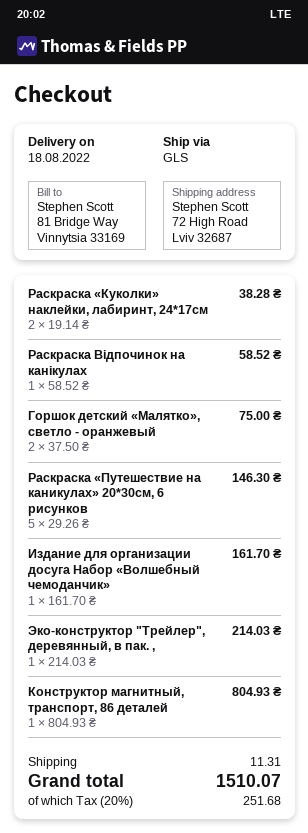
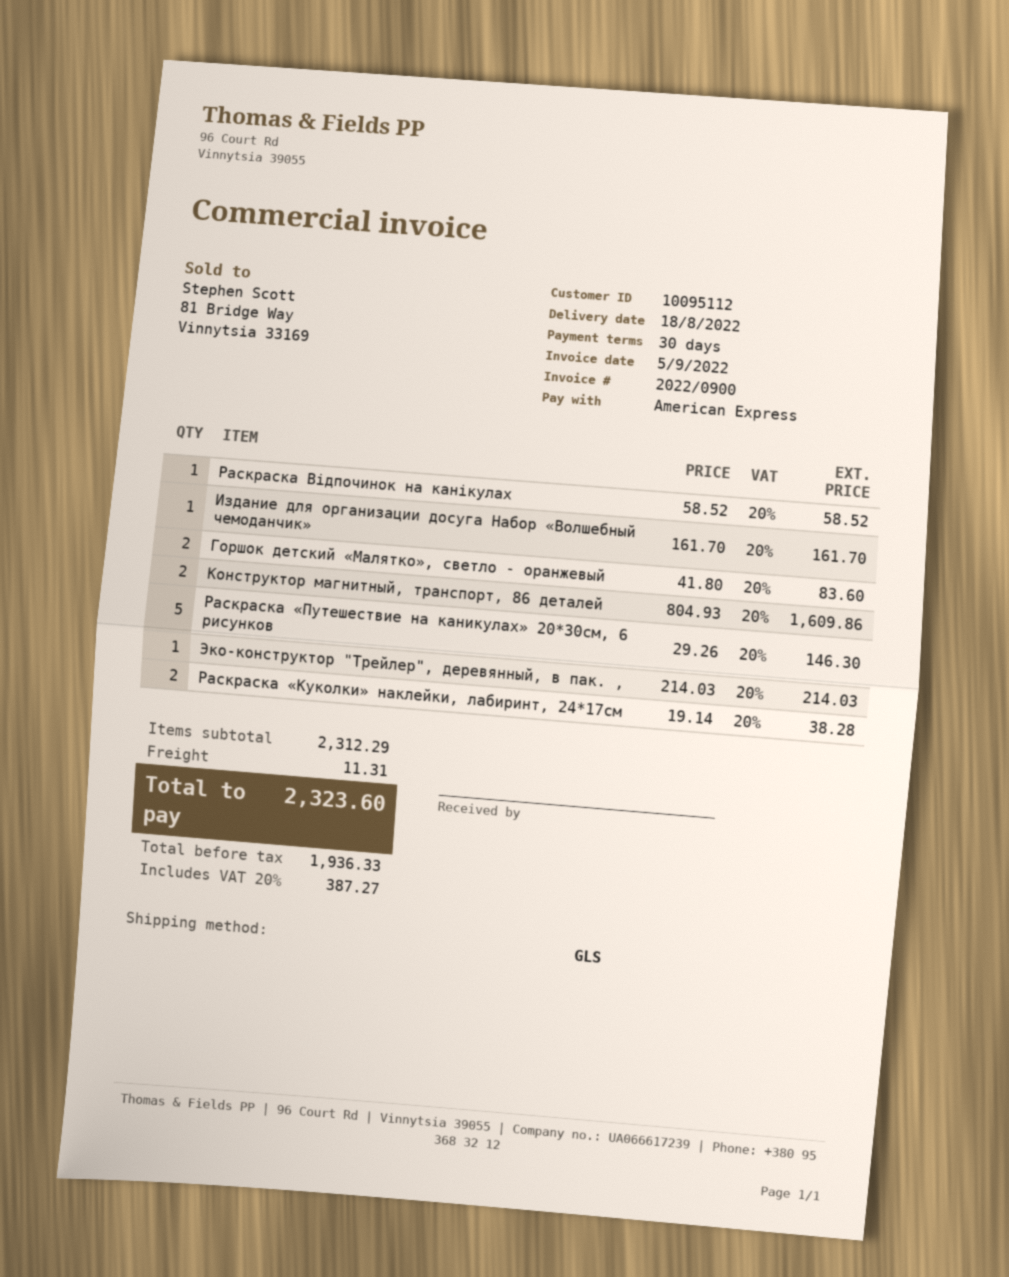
Горшок детский «Малятко», светло - оранжевый: 2 x 37.50 = 75.00 -> 2 x 41.80 = 83.60
Конструктор магнитный, транспорт, 86 деталей: 1 x 804.93 = 804.93 -> 2 x 804.93 = 1609.86
tax: 20% = 251.68 -> 20% = 387.27
total: 1510.07 -> 2323.60

